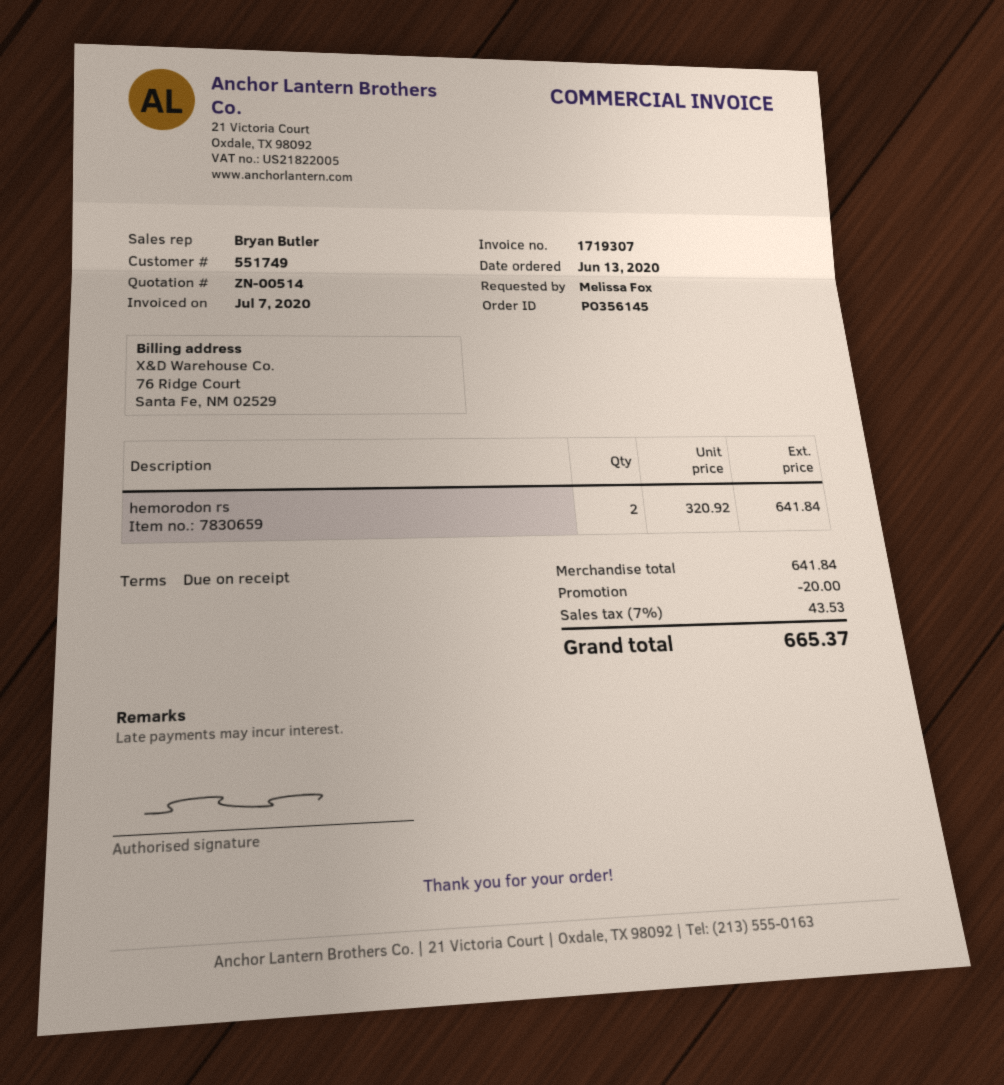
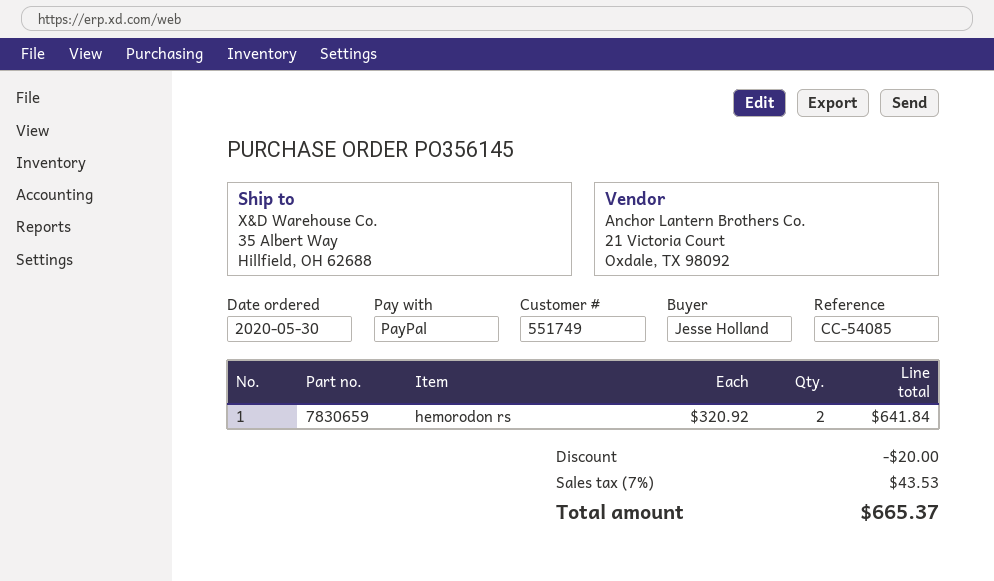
order date: 2020-06-13 -> 2020-05-30
ordered by: Melissa Fox -> Jesse Holland

